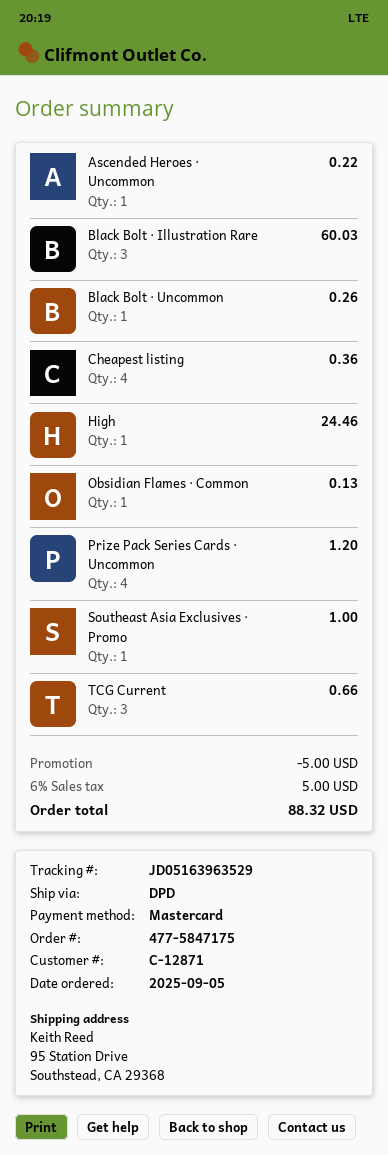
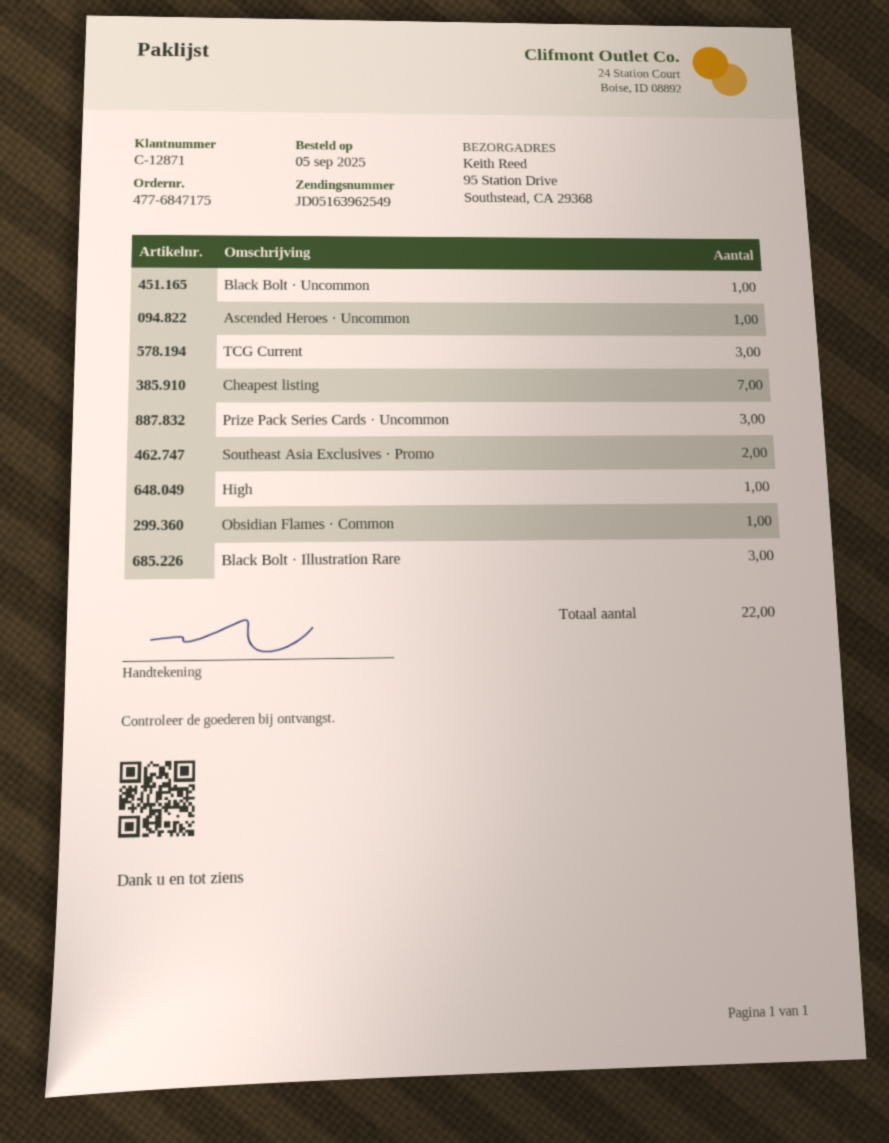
order number: 477-5847175 -> 477-6847175
tracking number: JD05163963529 -> JD05163962549
Cheapest listing: 4 -> 7
Prize Pack Series Cards · Uncommon: 4 -> 3
Southeast Asia Exclusives · Promo: 1 -> 2

